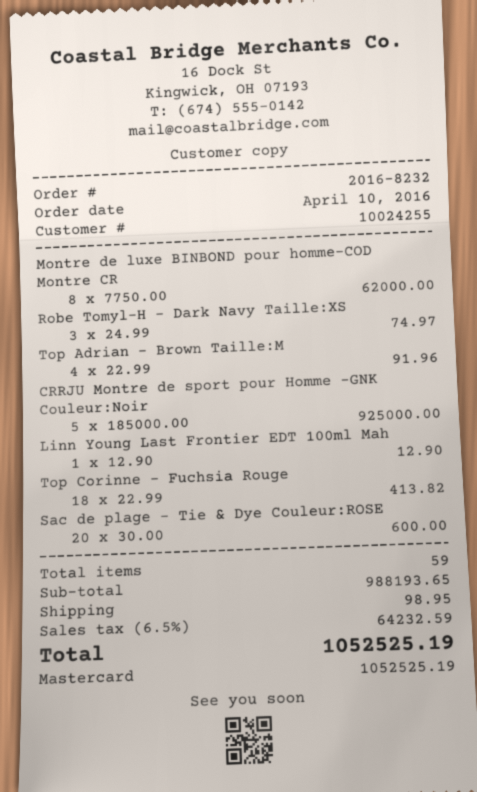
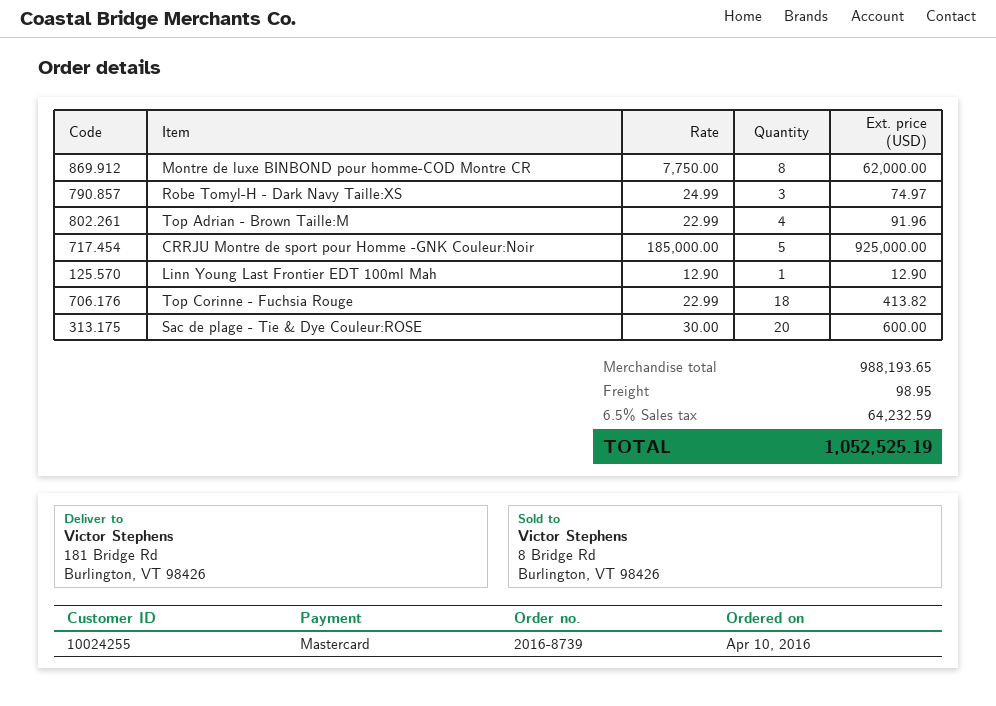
order number: 2016-8232 -> 2016-8739

